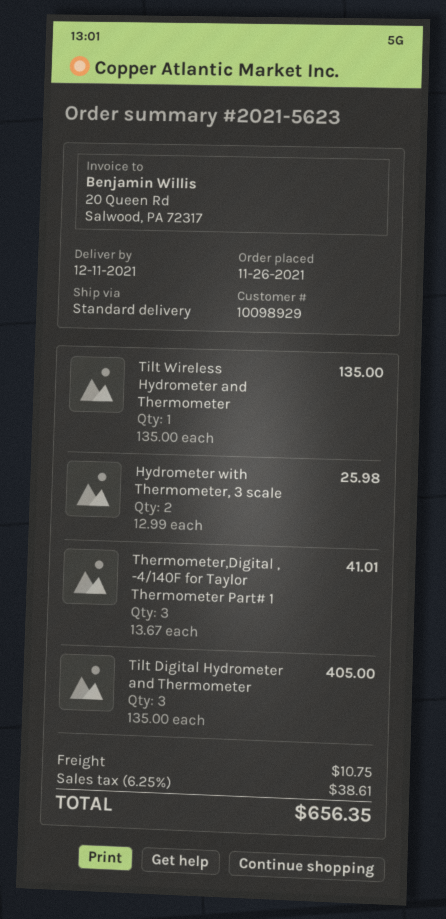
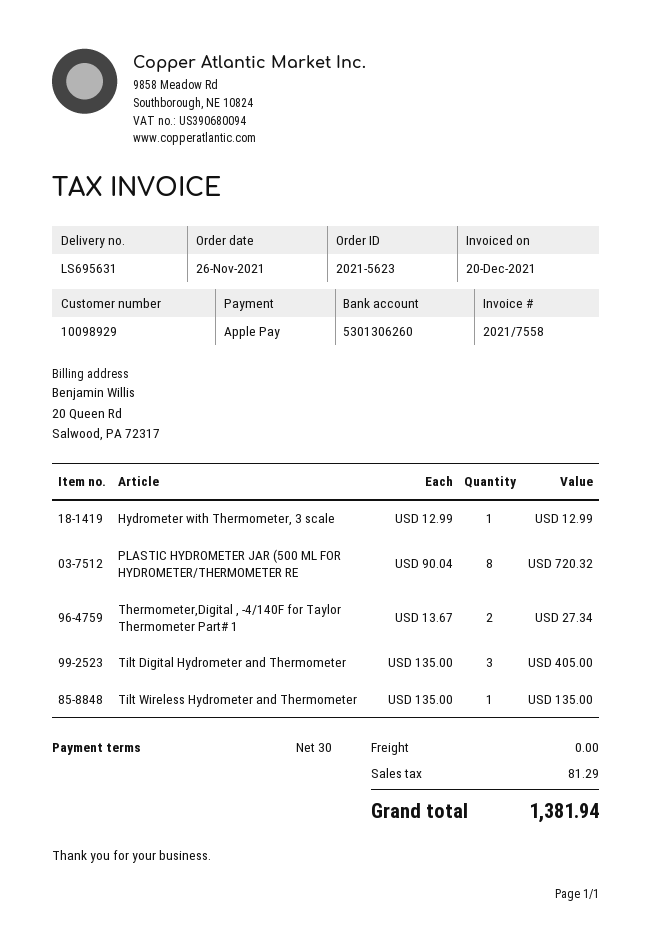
Hydrometer with Thermometer, 3 scale: 2 x 12.99 = 25.98 -> 1 x 12.99 = 12.99
Thermometer,Digital , -4/140F for Taylor Thermometer Part# 1: 3 x 13.67 = 41.01 -> 2 x 13.67 = 27.34
PLASTIC HYDROMETER JAR (500 ML FOR HYDROMETER/THERMOMETER RE: none -> 8 x 90.04 = 720.32
shipping: 10.75 -> 0.00
tax: 38.61 -> 81.29
total: 656.35 -> 1381.94

